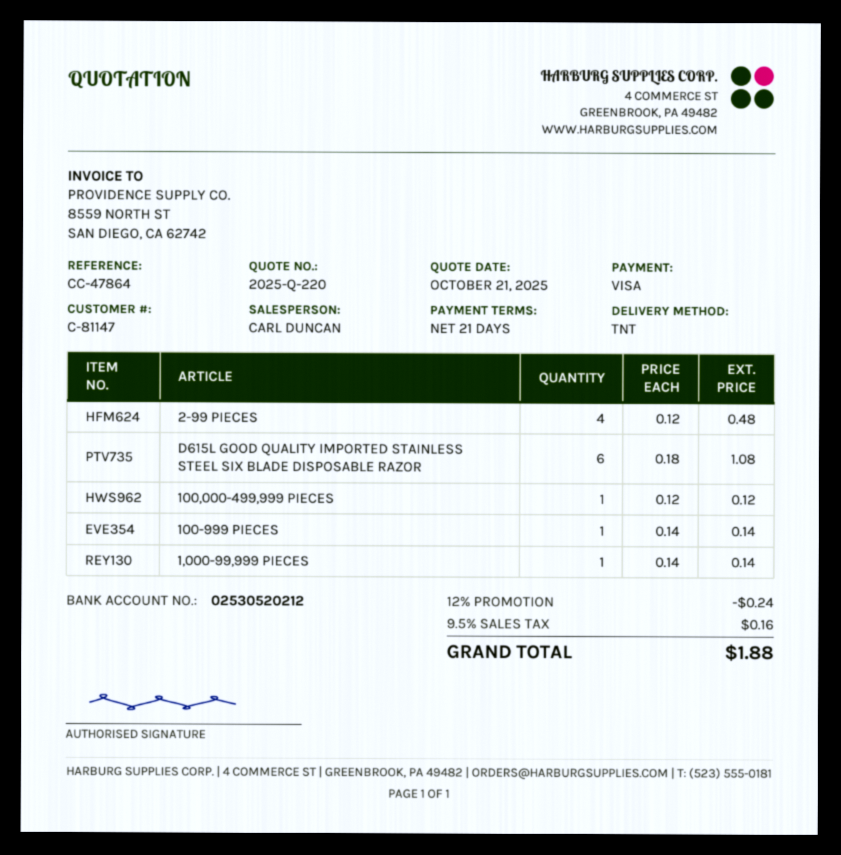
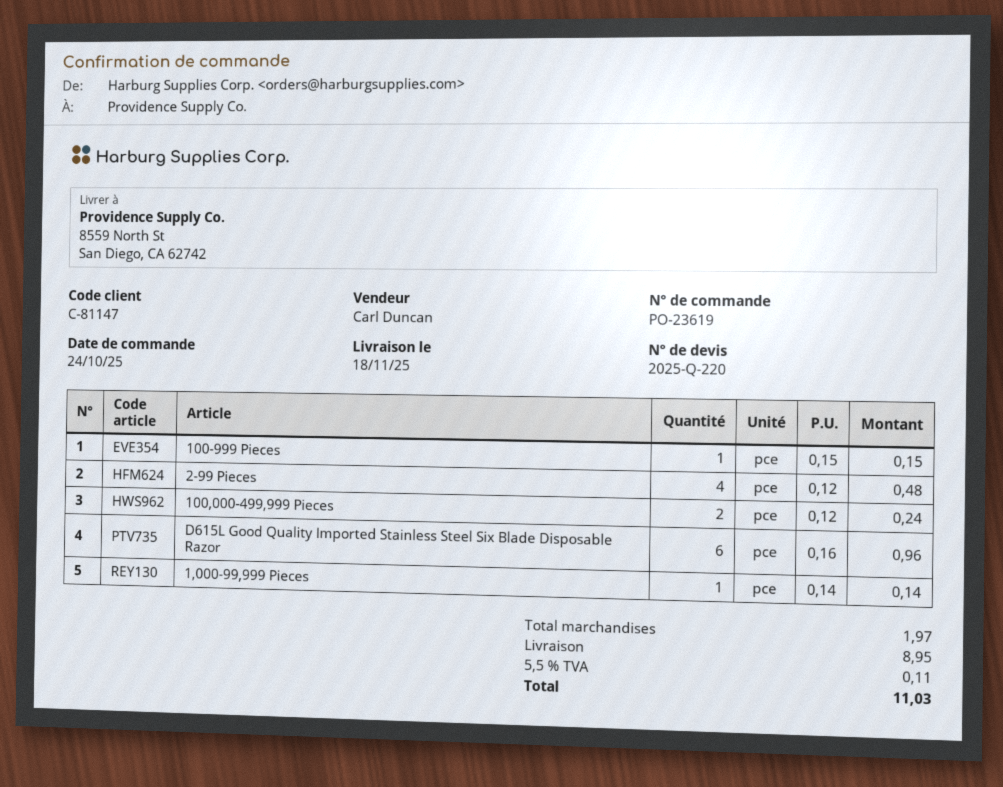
D615L GOOD QUALITY IMPORTED STAINLESS STEEL SIX BLADE DISPOSABLE RAZOR: 6 x 0.18 = 1.08 -> 6 x 0.16 = 0.96
100,000-499,999 PIECES: 1 x 0.12 = 0.12 -> 2 x 0.12 = 0.24
100-999 PIECES: 1 x 0.14 = 0.14 -> 1 x 0.15 = 0.15
discount: 12% = 0.24 -> none
shipping: none -> 8.95
tax: 9.5% = 0.16 -> 5.5% = 0.11
total: 1.88 -> 11.03

